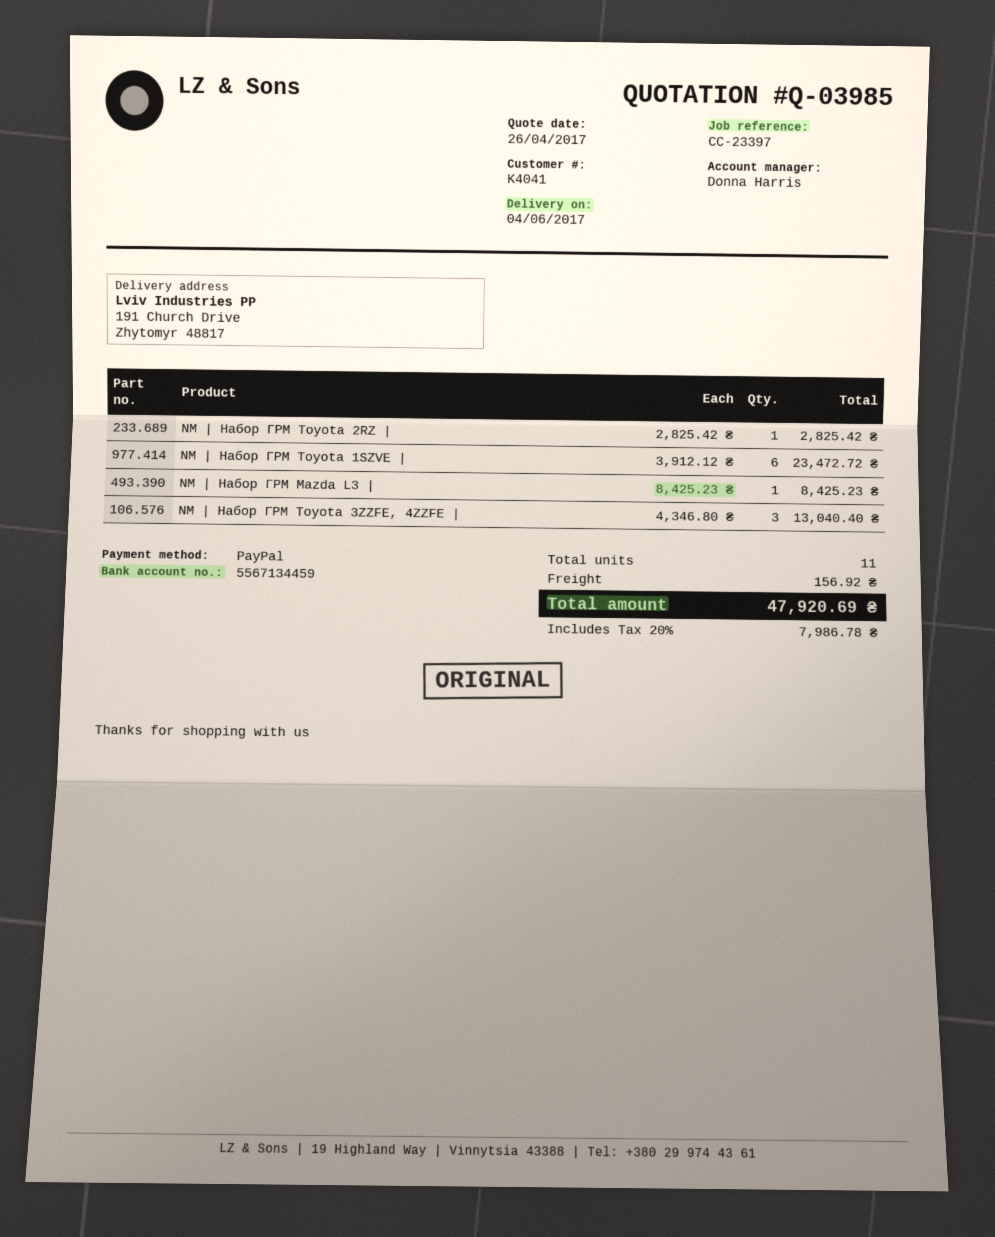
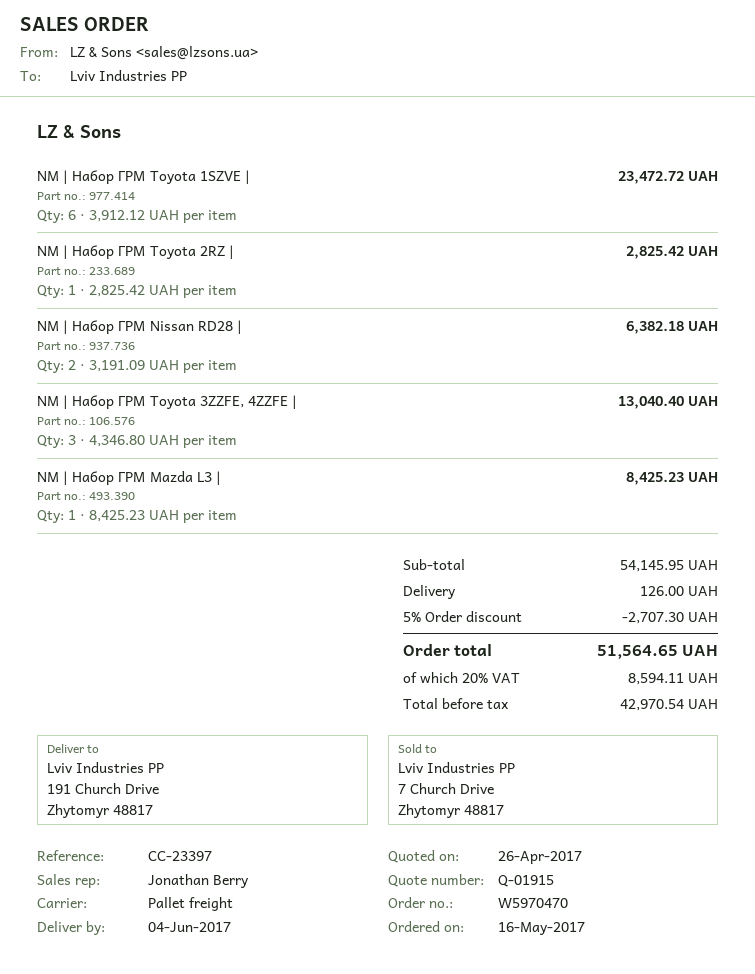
quote number: Q-03985 -> Q-01915
sales rep: Donna Harris -> Jonathan Berry
NM | Набор ГРМ Nissan RD28 |: none -> 2 x 3191.09 = 6382.18
discount: none -> 5% = 2707.30
shipping: 156.92 -> 126.00
tax: 20% = 7986.78 -> 20% = 8594.11
total: 47920.69 -> 51564.65

